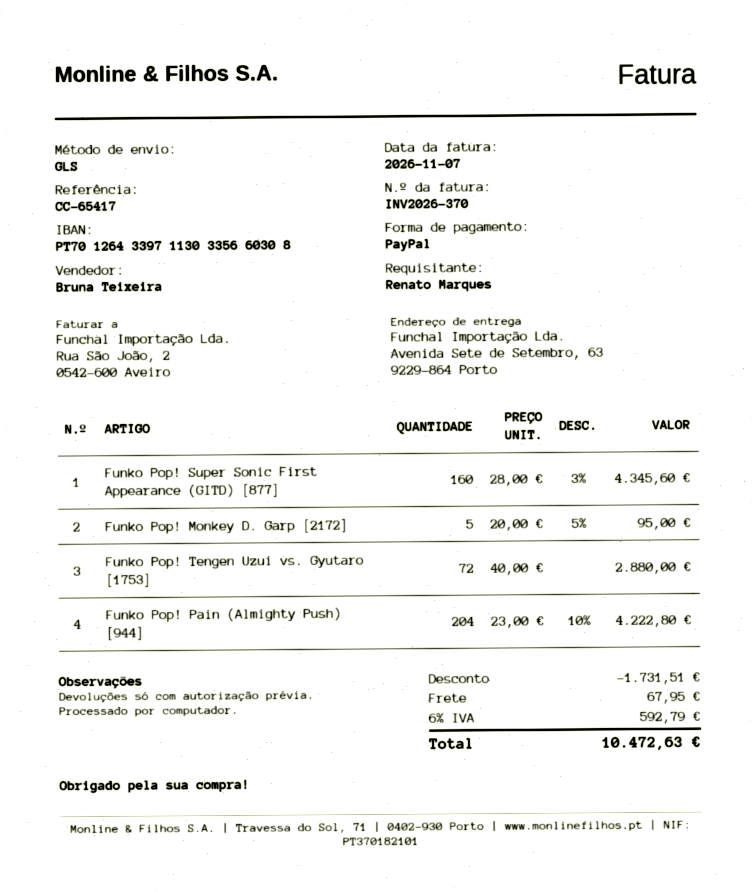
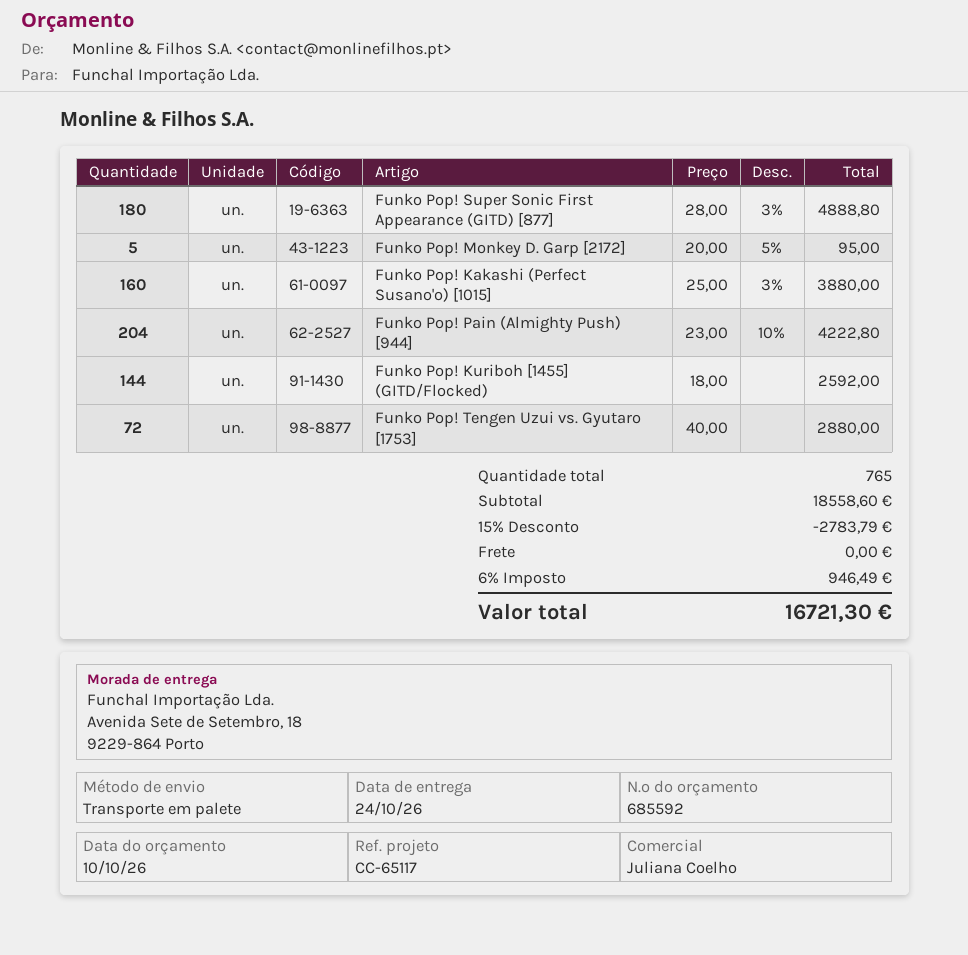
reference: CC-65417 -> CC-65117
sales rep: Bruna Teixeira -> Juliana Coelho
shipping method: GLS -> pallet freight
ship to: Avenida Sete de Setembro, 63, 9229-864 Porto -> Avenida Sete de Setembro, 18, 9229-864 Porto
Funko Pop! Super Sonic First Appearance (GITD) [877]: 160 x 28.00 - 3% = 4345.60 -> 180 x 28.00 - 3% = 4888.80
Funko Pop! Kakashi (Perfect Susano'o) [1015]: none -> 160 x 25.00 - 3% = 3880.00
Funko Pop! Kuriboh [1455] (GITD/Flocked): none -> 144 x 18.00 = 2592.00
discount: 1731.51 -> 2783.79
shipping: 67.95 -> 0.00
tax: 6% = 592.79 -> 6% = 946.49
total: 10472.63 -> 16721.30

